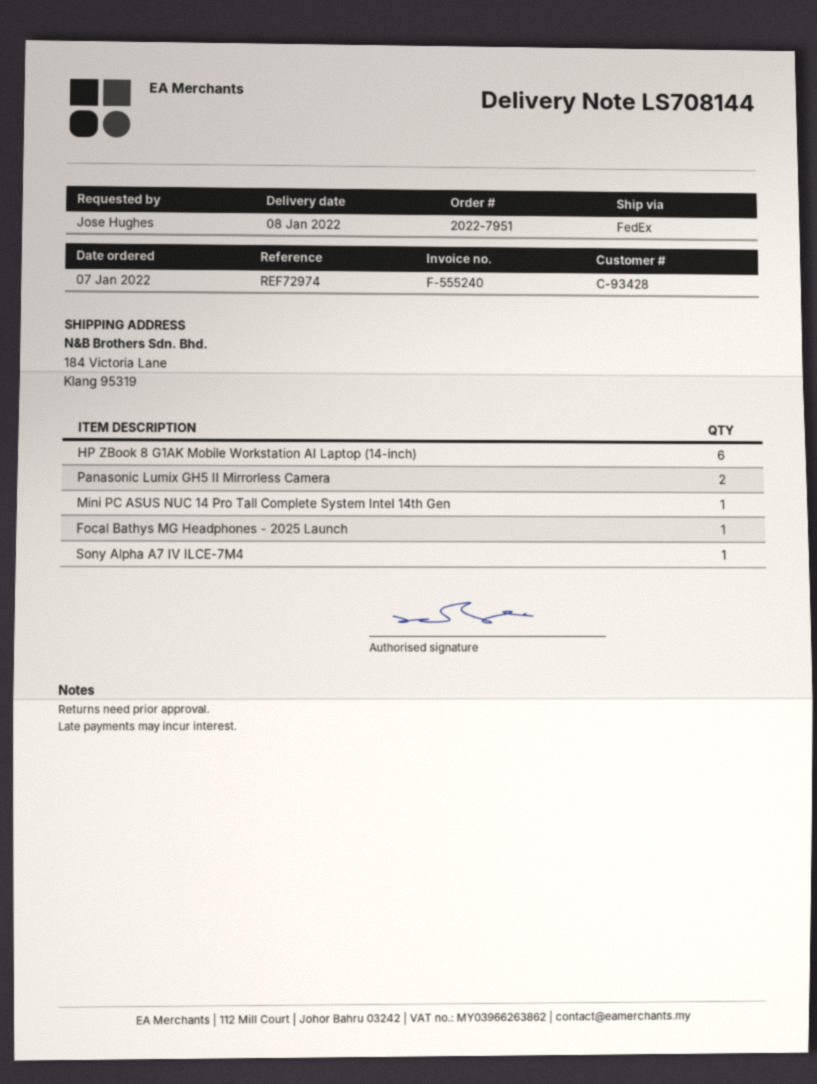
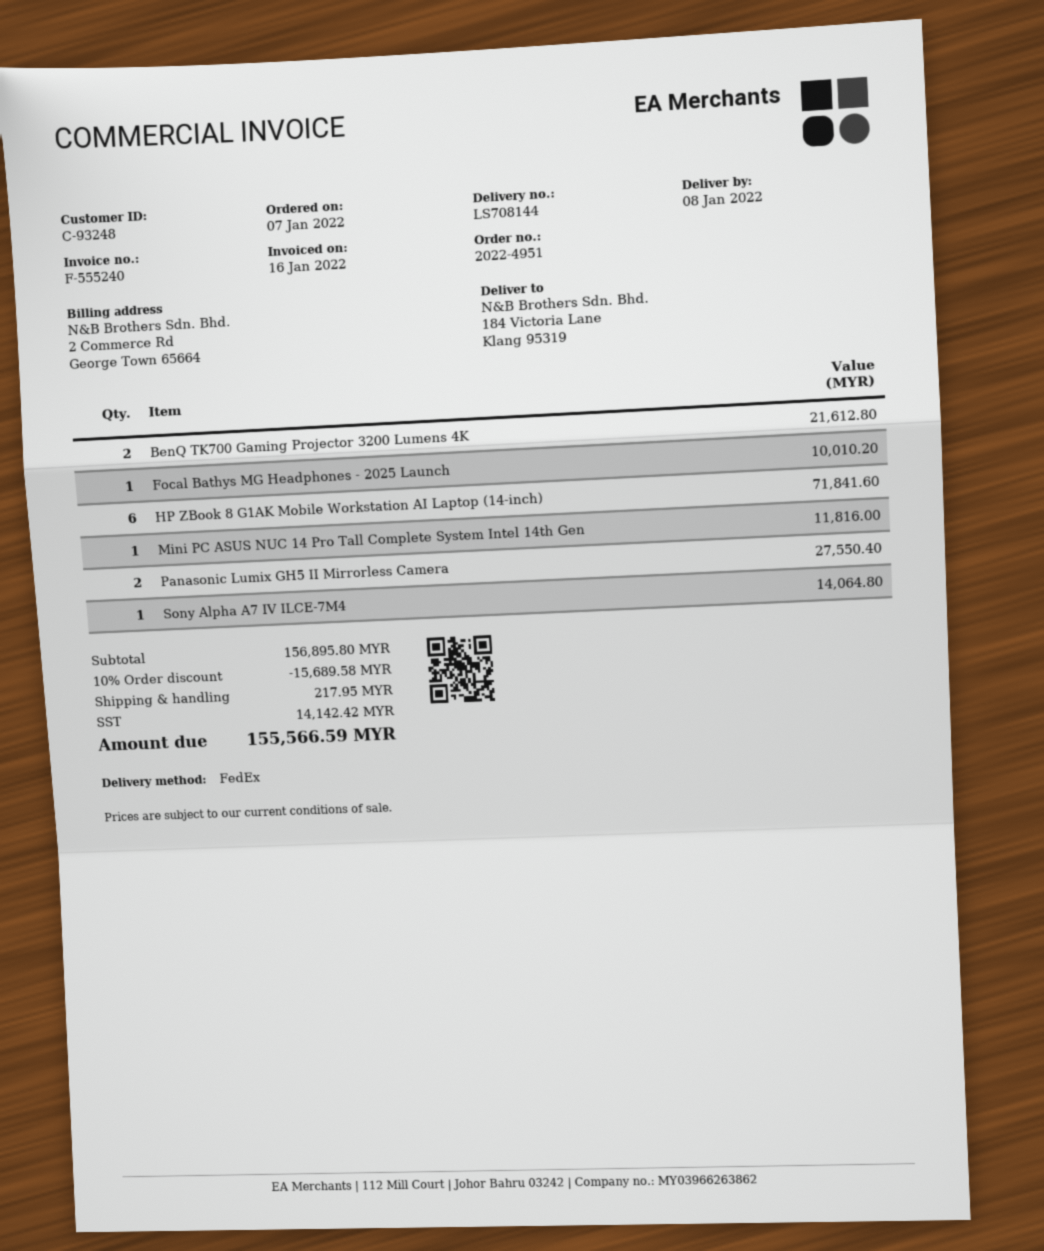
order number: 2022-7951 -> 2022-4951
customer number: C-93428 -> C-93248
BenQ TK700 Gaming Projector 3200 Lumens 4K: none -> 2

